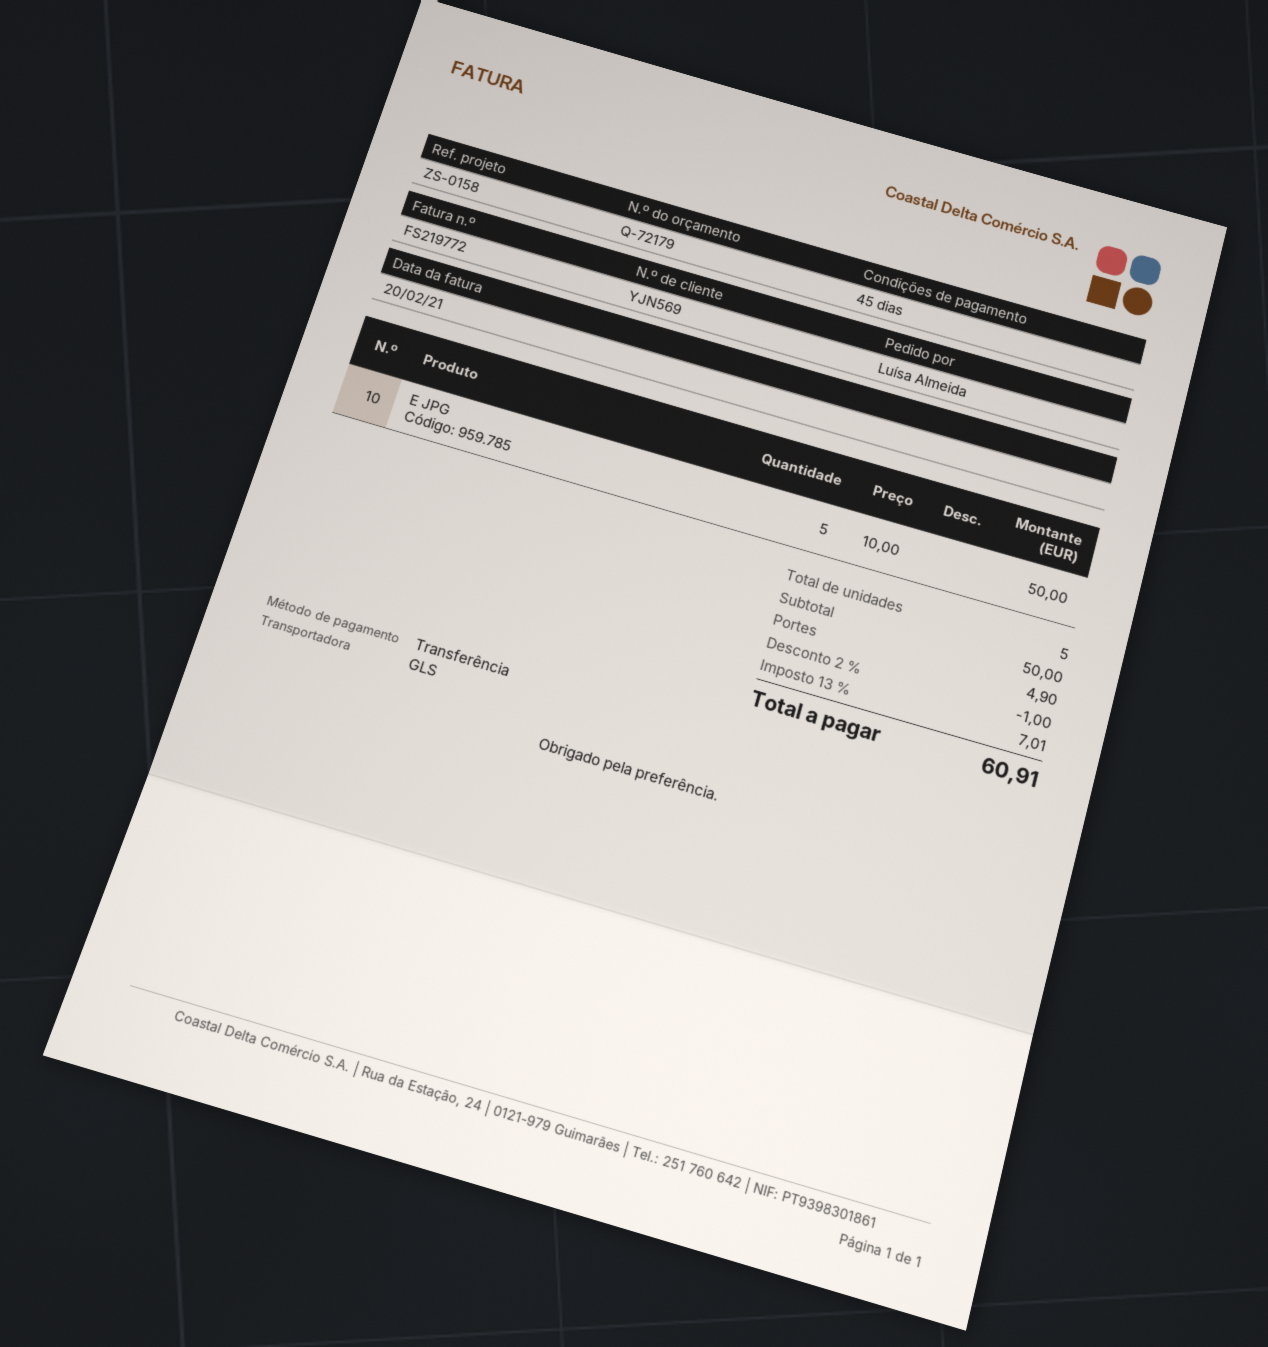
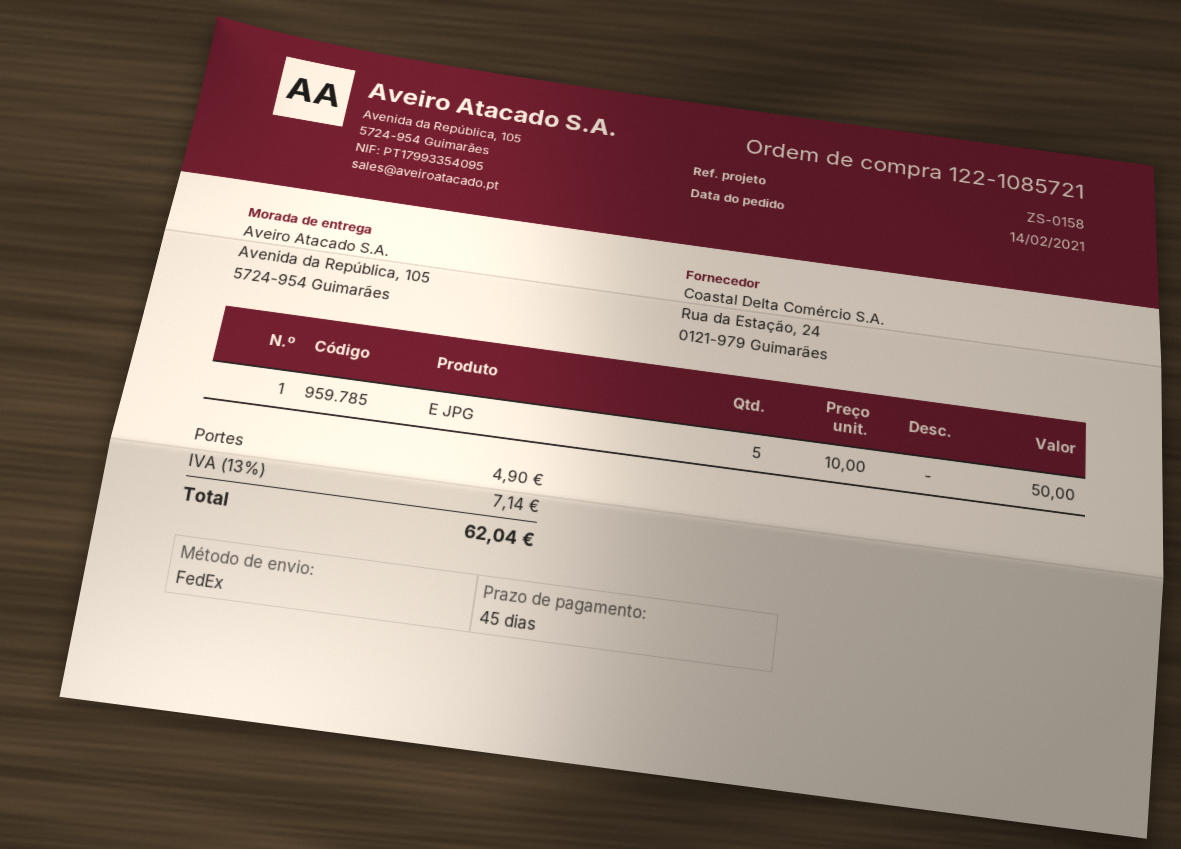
shipping method: GLS -> FedEx
discount: 2% = 1.00 -> none
tax: 13% = 7.01 -> 13% = 7.14
total: 60.91 -> 62.04

